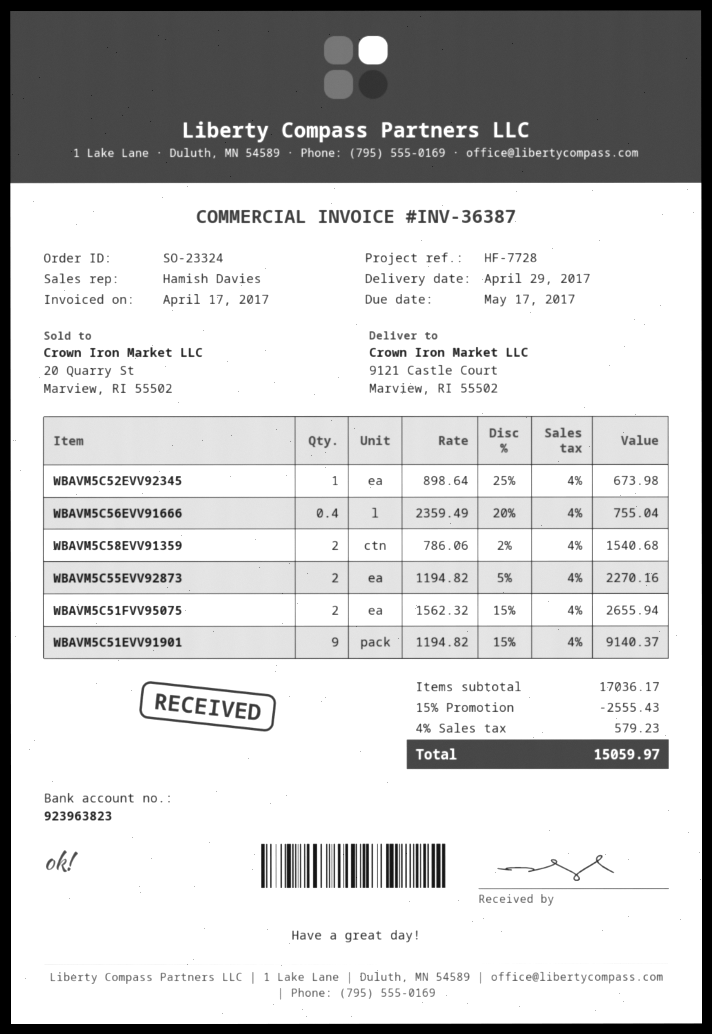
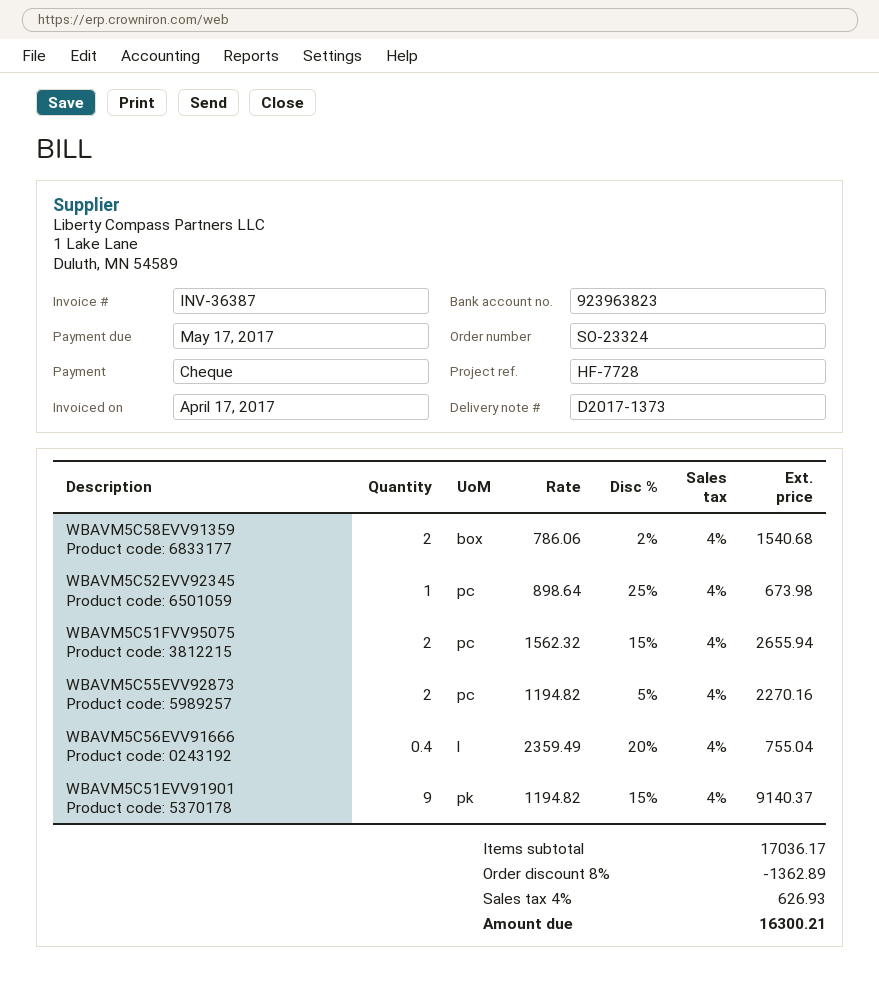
discount: 15% = 2555.43 -> 8% = 1362.89
tax: 4% = 579.23 -> 4% = 626.93
total: 15059.97 -> 16300.21

